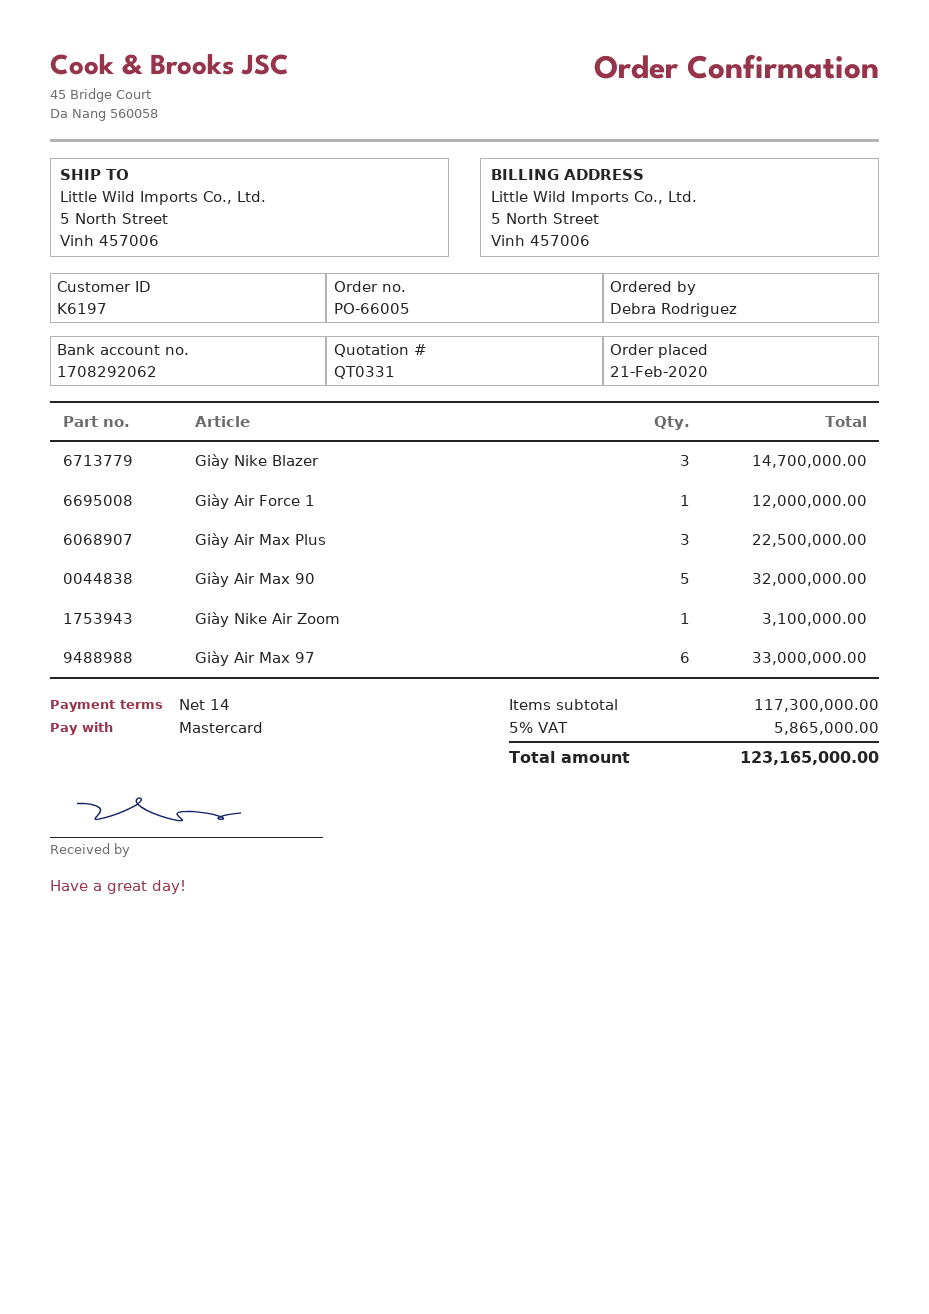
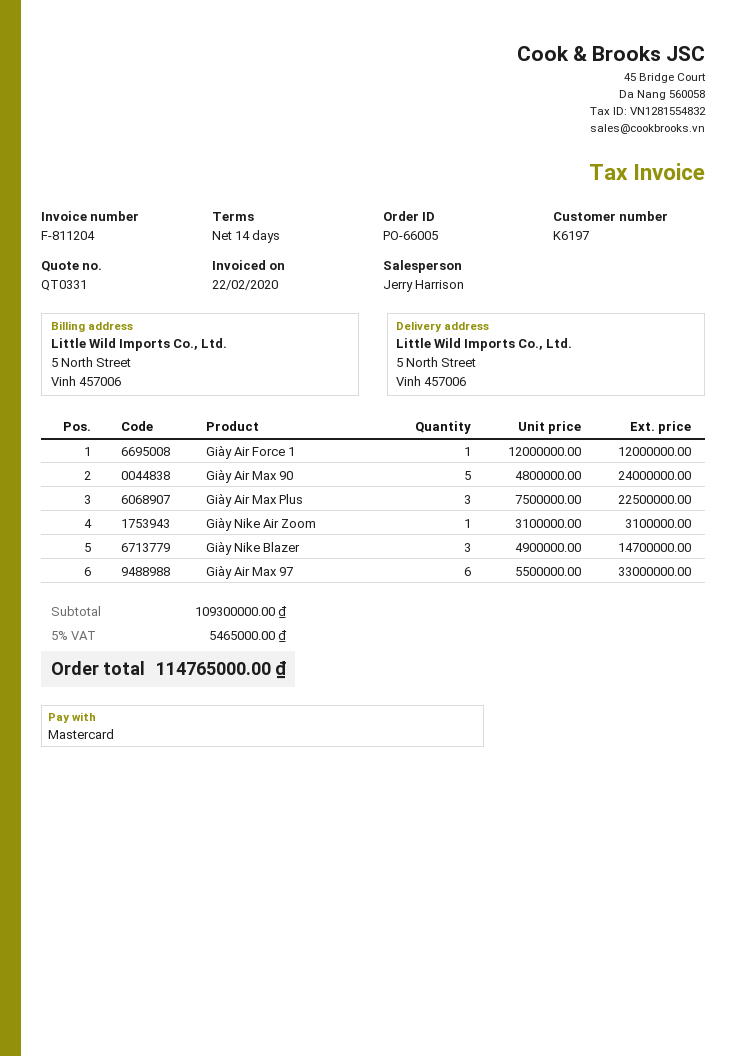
Giày Air Max 90: 5 for 32000000.00 -> 5 for 24000000.00
subtotal: 117300000.00 -> 109300000.00
tax: 5% = 5865000.00 -> 5% = 5465000.00
total: 123165000.00 -> 114765000.00

